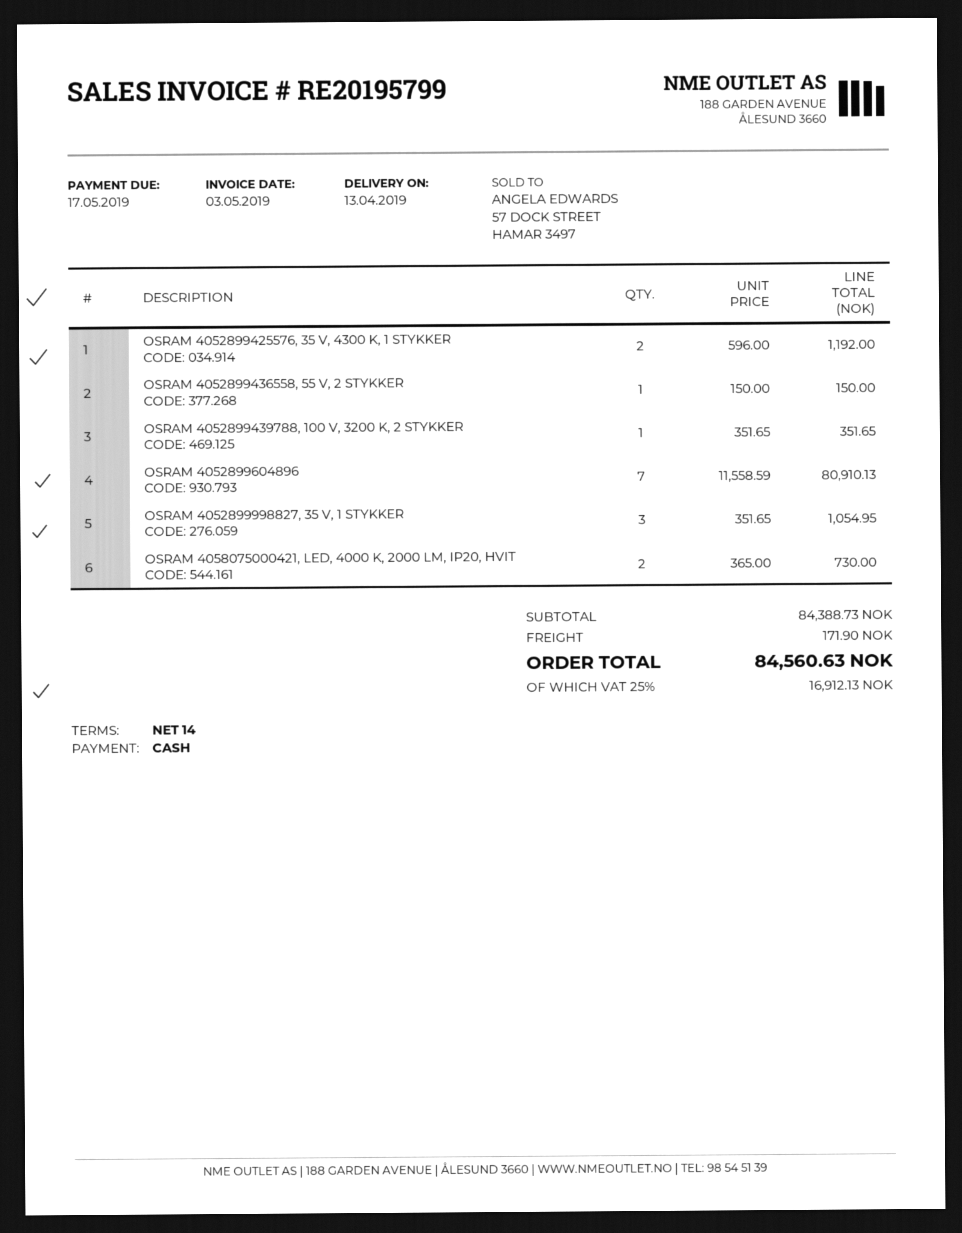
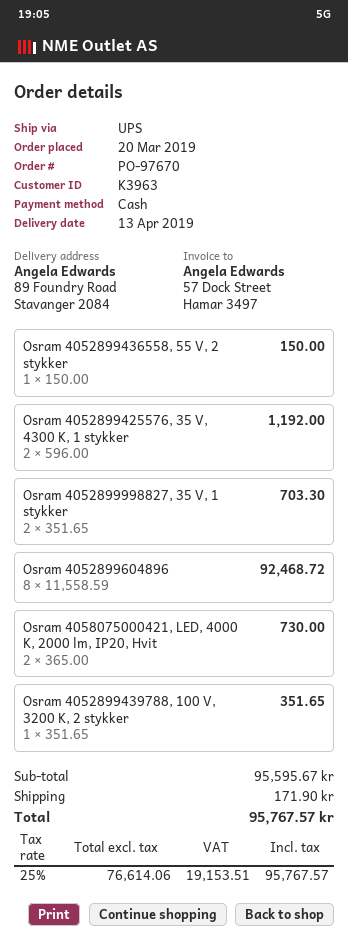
OSRAM 4052899604896: 7 x 11558.59 = 80910.13 -> 8 x 11558.59 = 92468.72
OSRAM 4052899998827, 35 V, 1 STYKKER: 3 x 351.65 = 1054.95 -> 2 x 351.65 = 703.30
subtotal: 84388.73 -> 95595.67
tax: 25% = 16912.13 -> 25% = 19153.51
total: 84560.63 -> 95767.57

